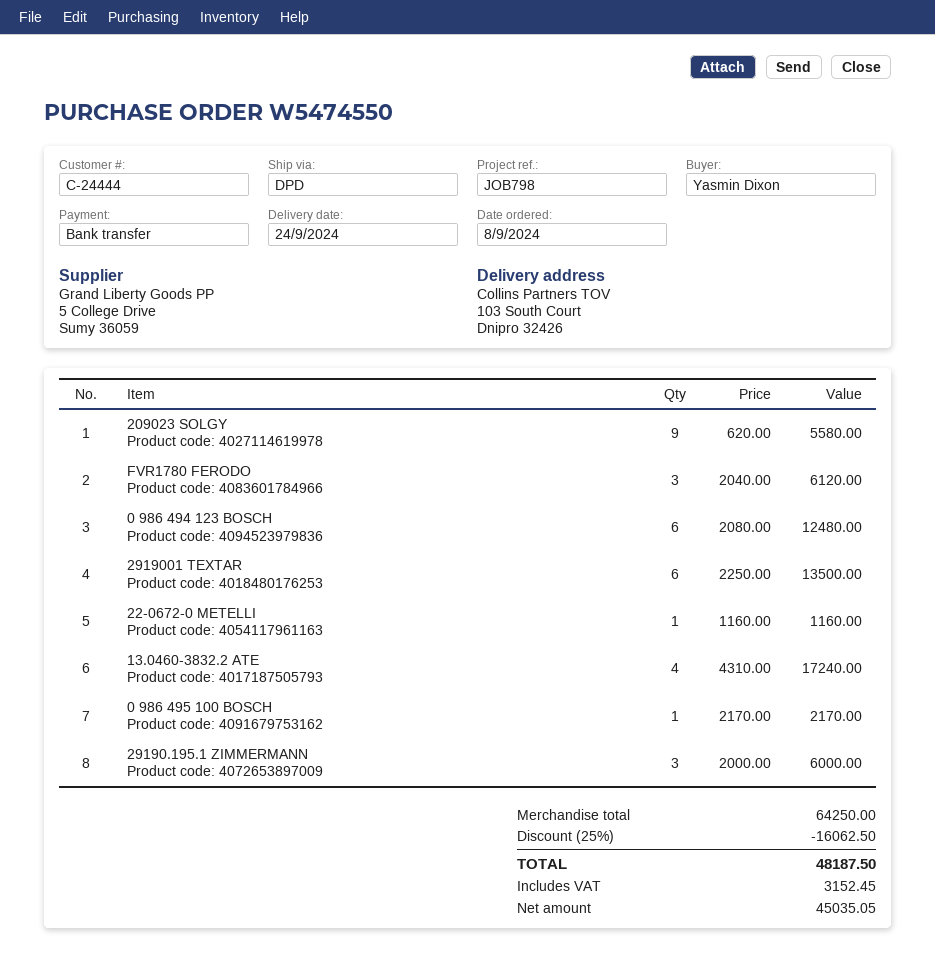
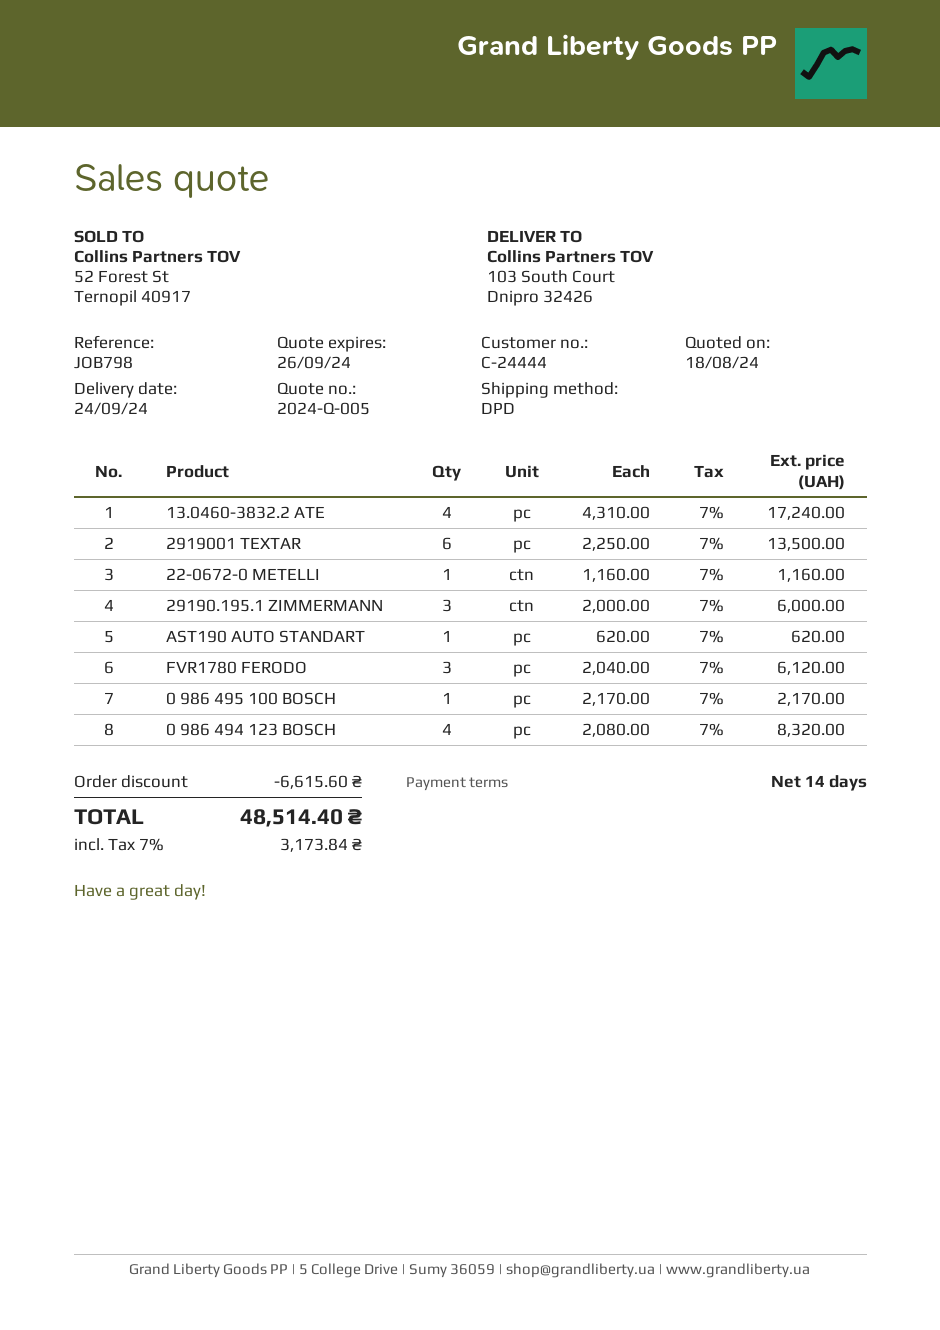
209023 SOLGY: 9 x 620.00 = 5580.00 -> none
0 986 494 123 BOSCH: 6 x 2080.00 = 12480.00 -> 4 x 2080.00 = 8320.00
AST190 AUTO STANDART: none -> 1 x 620.00 = 620.00
discount: 16062.50 -> 6615.60
tax: 3152.45 -> 3173.84
total: 48187.50 -> 48514.40

